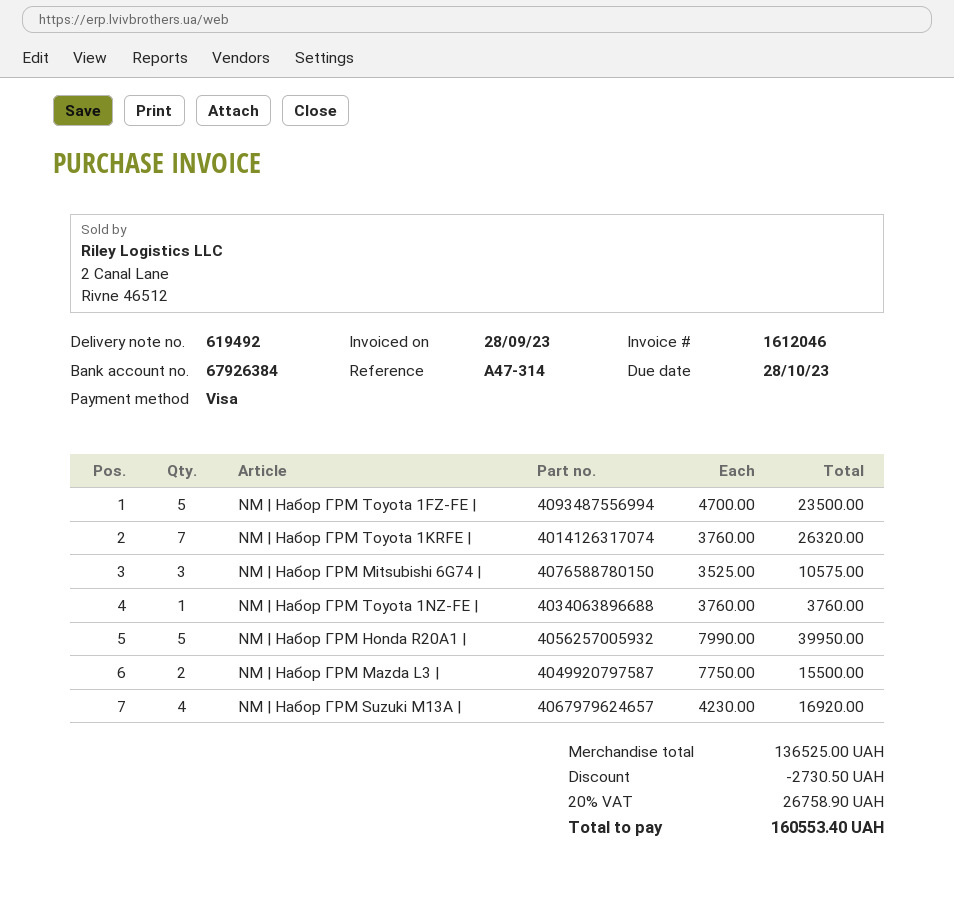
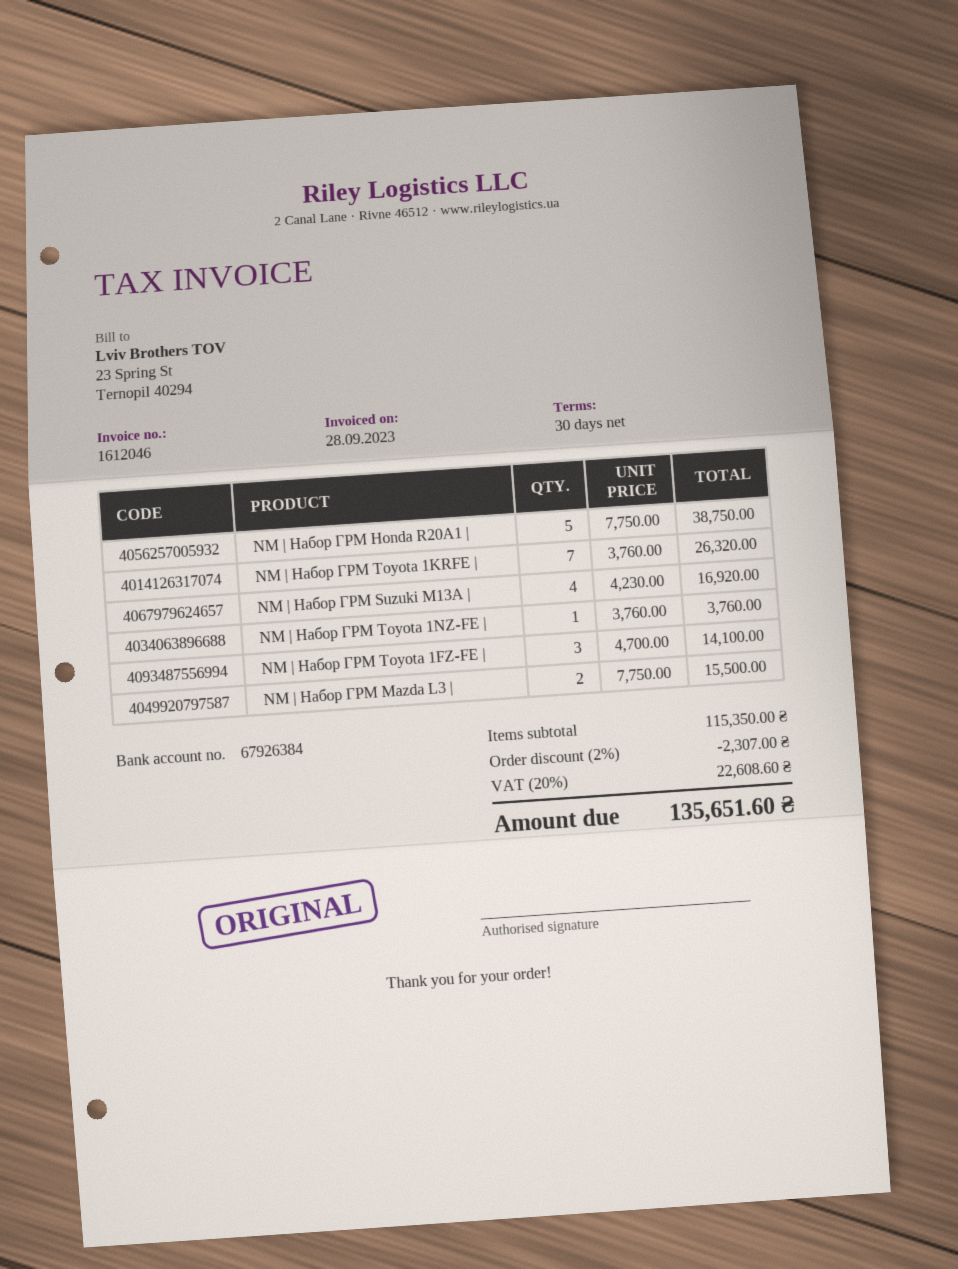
NM | Набор ГРМ Toyota 1FZ-FE |: 5 x 4700.00 = 23500.00 -> 3 x 4700.00 = 14100.00
NM | Набор ГРМ Mitsubishi 6G74 |: 3 x 3525.00 = 10575.00 -> none
NM | Набор ГРМ Honda R20A1 |: 5 x 7990.00 = 39950.00 -> 5 x 7750.00 = 38750.00
subtotal: 136525.00 -> 115350.00
discount: 2730.50 -> 2307.00
tax: 20% = 26758.90 -> 20% = 22608.60
total: 160553.40 -> 135651.60

